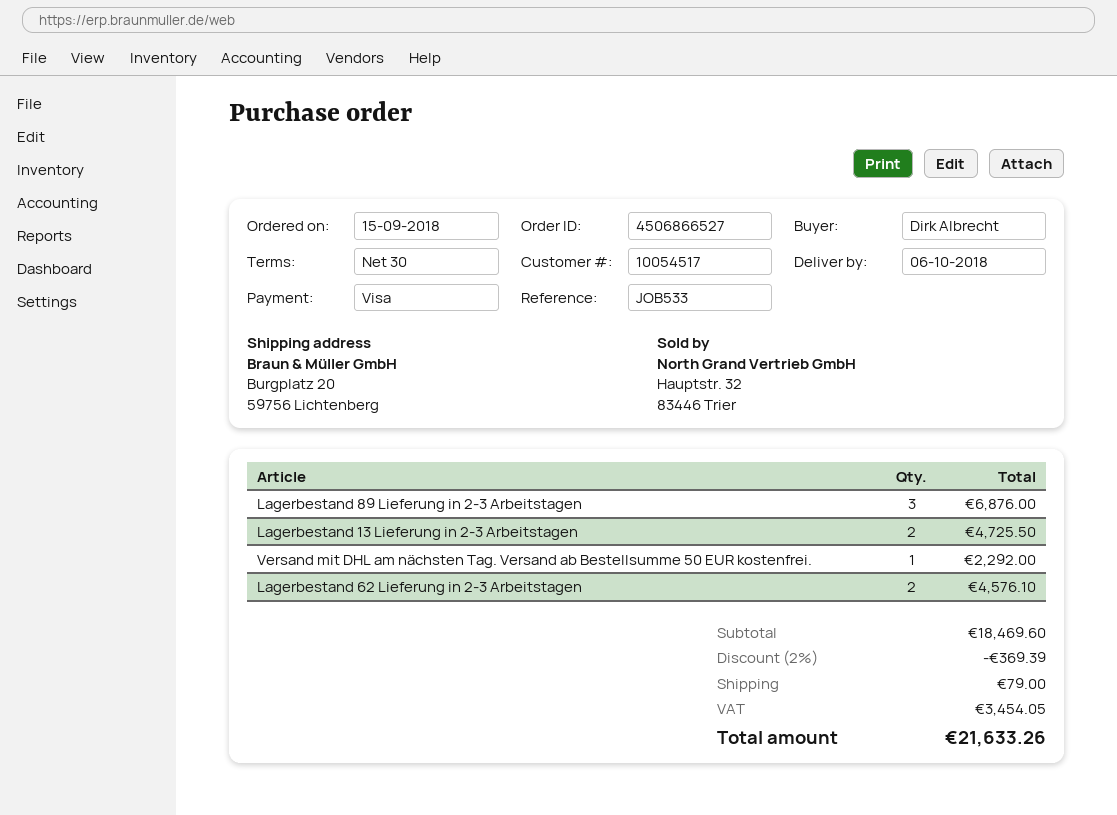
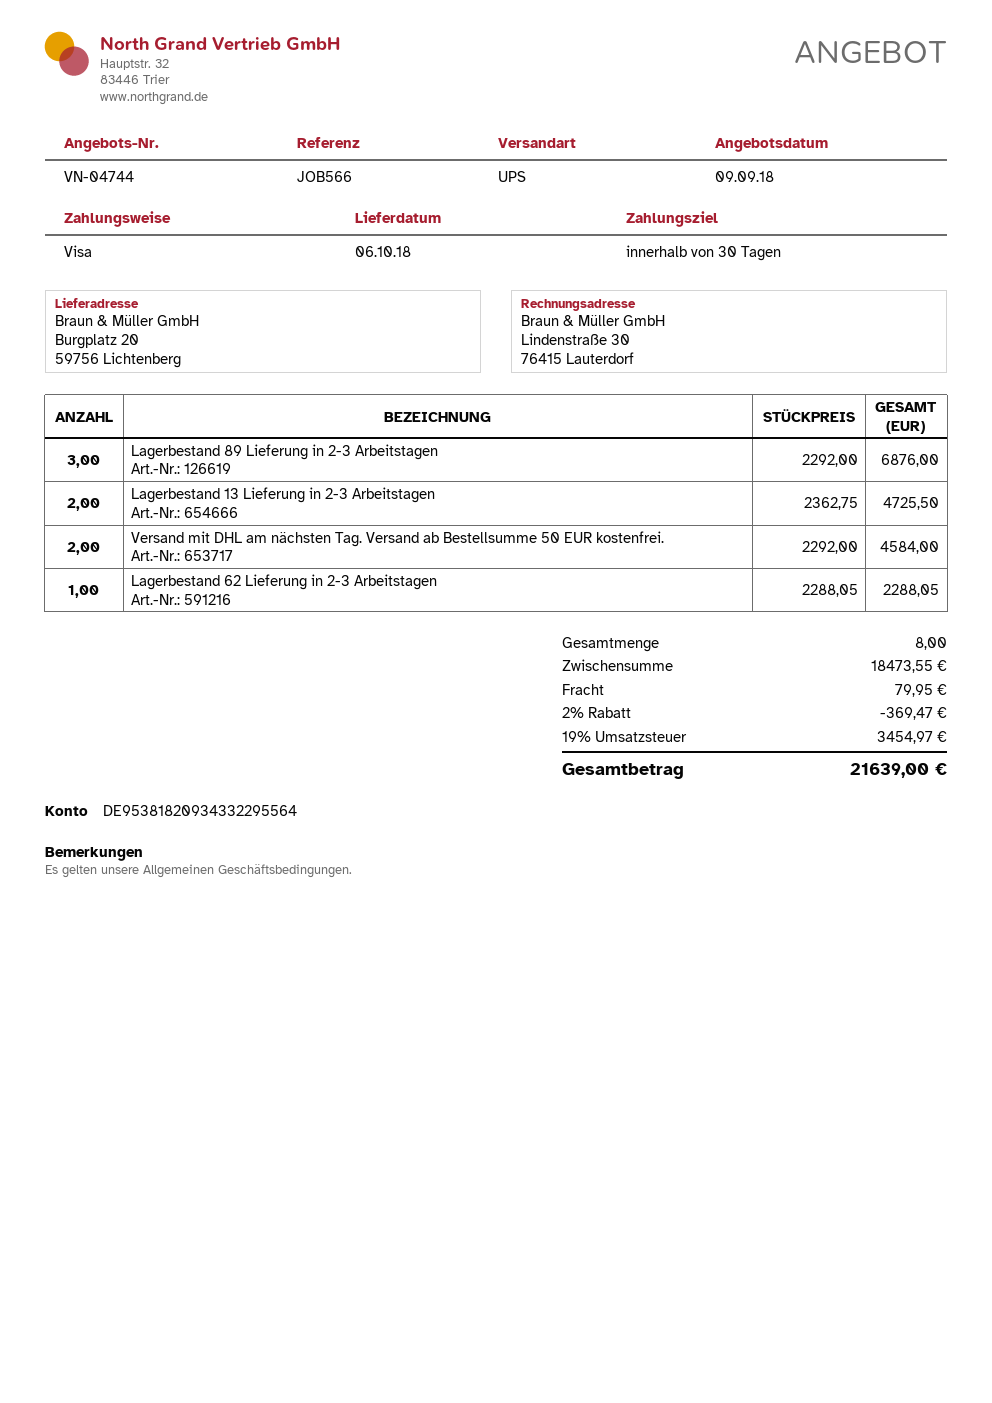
reference: JOB533 -> JOB566
Versand mit DHL am nächsten Tag. Versand ab Bestellsumme 50 EUR kostenfrei.: 1 for 2292.00 -> 2 for 4584.00
Lagerbestand 62 Lieferung in 2-3 Arbeitstagen: 2 for 4576.10 -> 1 for 2288.05
subtotal: 18469.60 -> 18473.55
discount: 2% = 369.39 -> 2% = 369.47
shipping: 79.00 -> 79.95
tax: 3454.05 -> 3454.97
total: 21633.26 -> 21639.00

